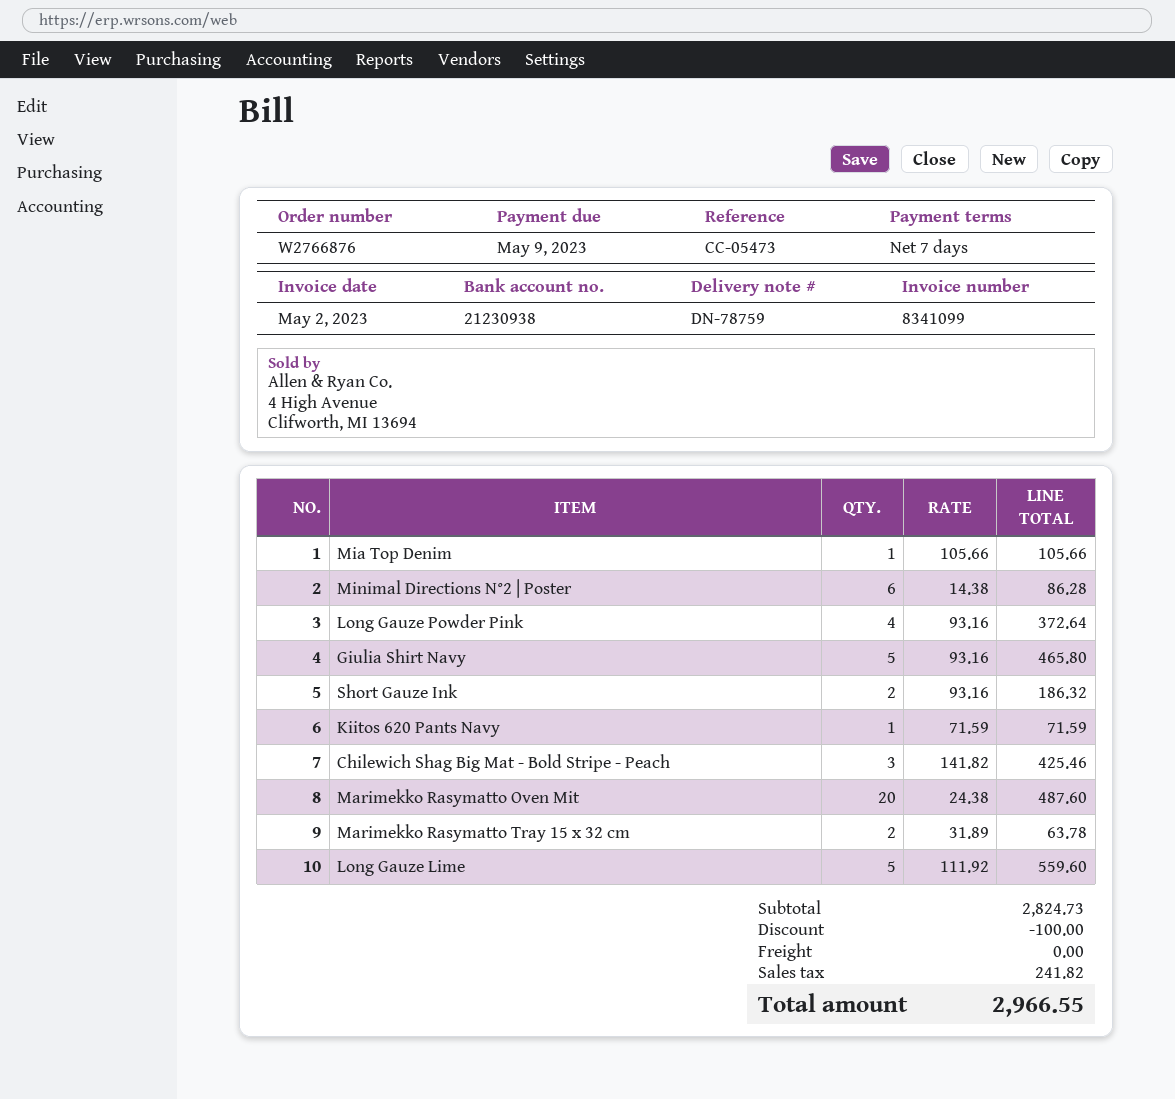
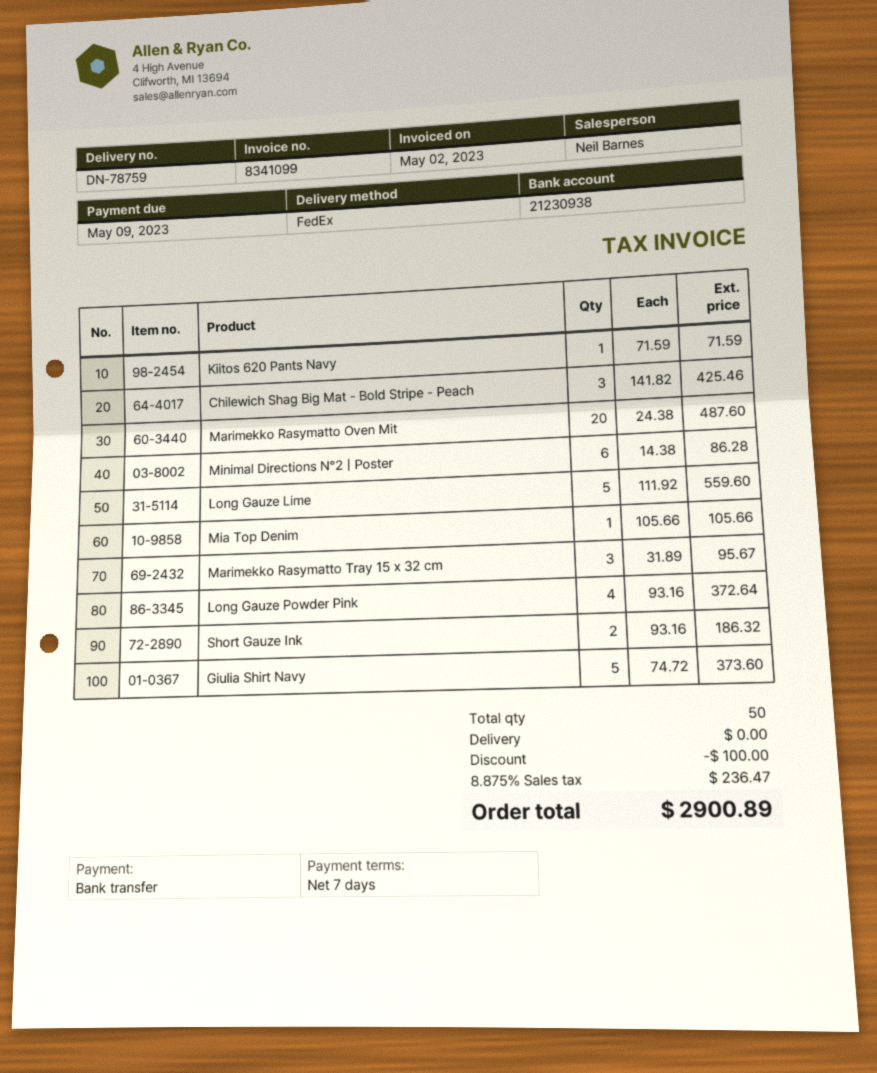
Giulia Shirt Navy: 5 x 93.16 = 465.80 -> 5 x 74.72 = 373.60
Marimekko Rasymatto Tray 15 x 32 cm: 2 x 31.89 = 63.78 -> 3 x 31.89 = 95.67
tax: 241.82 -> 236.47
total: 2966.55 -> 2900.89

